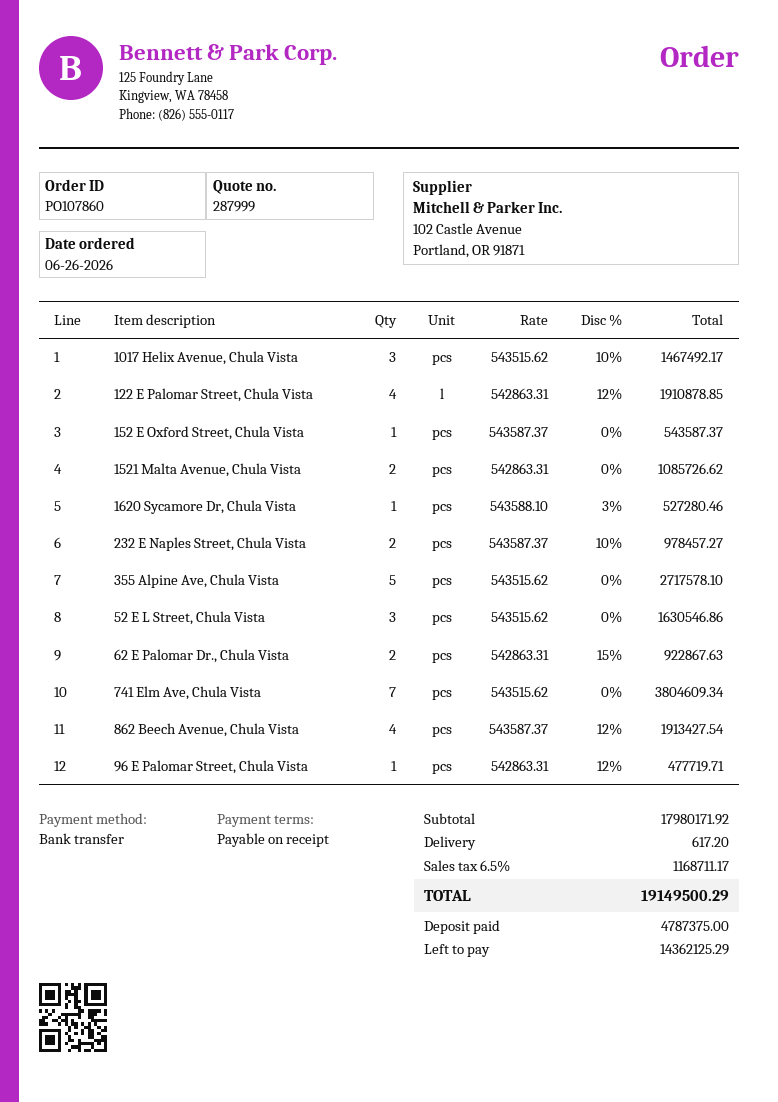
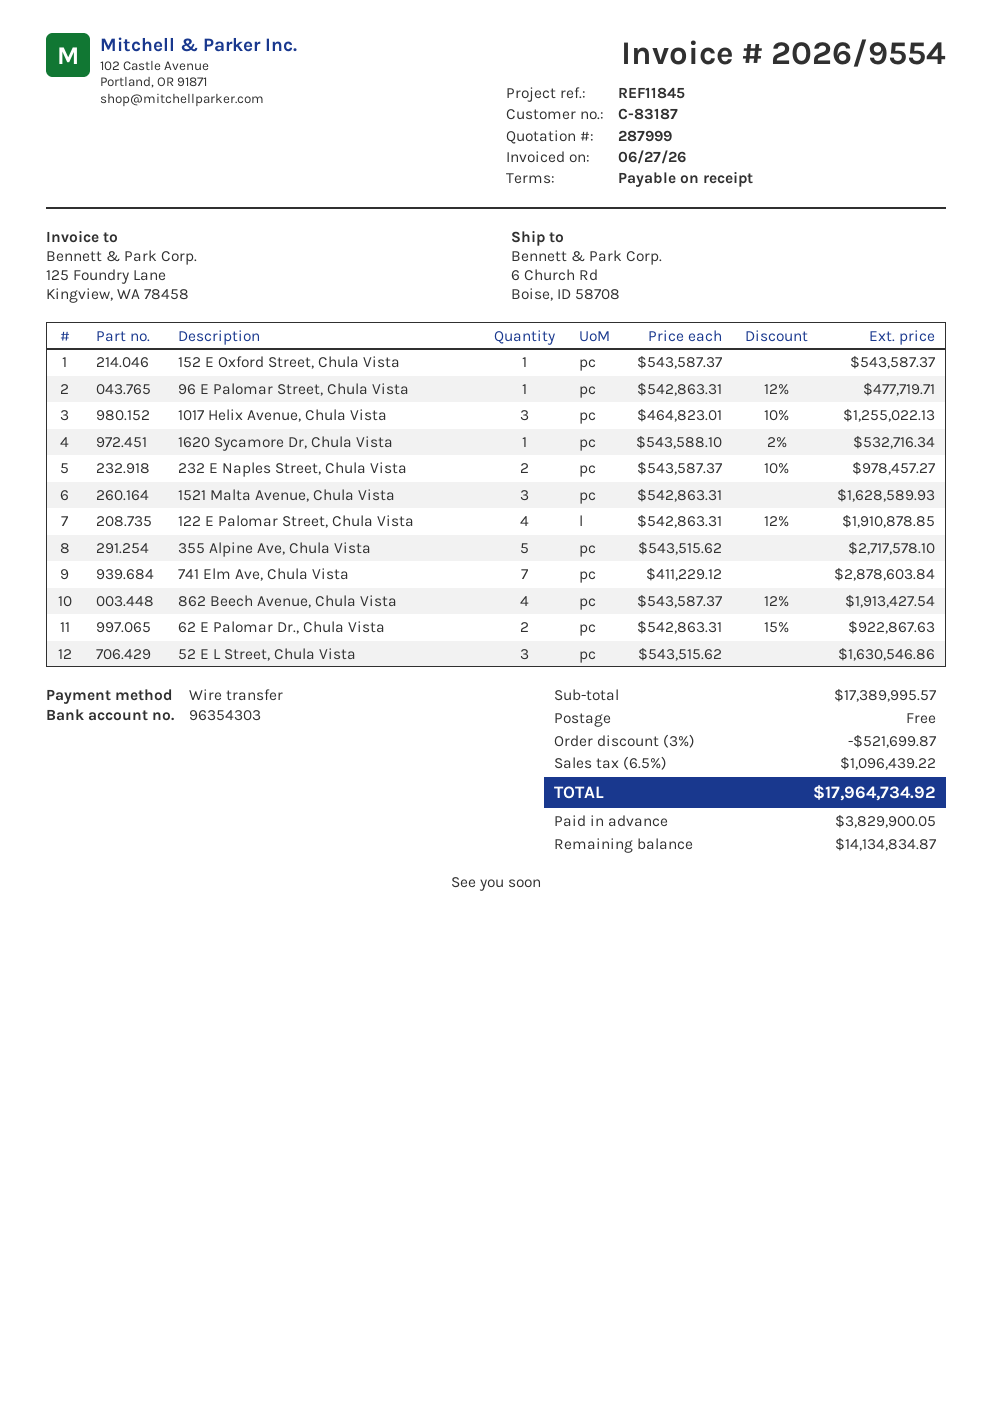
1017 Helix Avenue, Chula Vista: 3 x 543515.62 - 10% = 1467492.17 -> 3 x 464823.01 - 10% = 1255022.13
1521 Malta Avenue, Chula Vista: 2 x 542863.31 = 1085726.62 -> 3 x 542863.31 = 1628589.93
1620 Sycamore Dr, Chula Vista: 1 x 543588.10 - 3% = 527280.46 -> 1 x 543588.10 - 2% = 532716.34
741 Elm Ave, Chula Vista: 7 x 543515.62 = 3804609.34 -> 7 x 411229.12 = 2878603.84
subtotal: 17980171.92 -> 17389995.57
discount: none -> 3% = 521699.87
shipping: 617.20 -> 0.00
tax: 6.5% = 1168711.17 -> 6.5% = 1096439.22
total: 19149500.29 -> 17964734.92
deposit: 4787375.00 -> 3829900.05
balance: 14362125.29 -> 14134834.87

